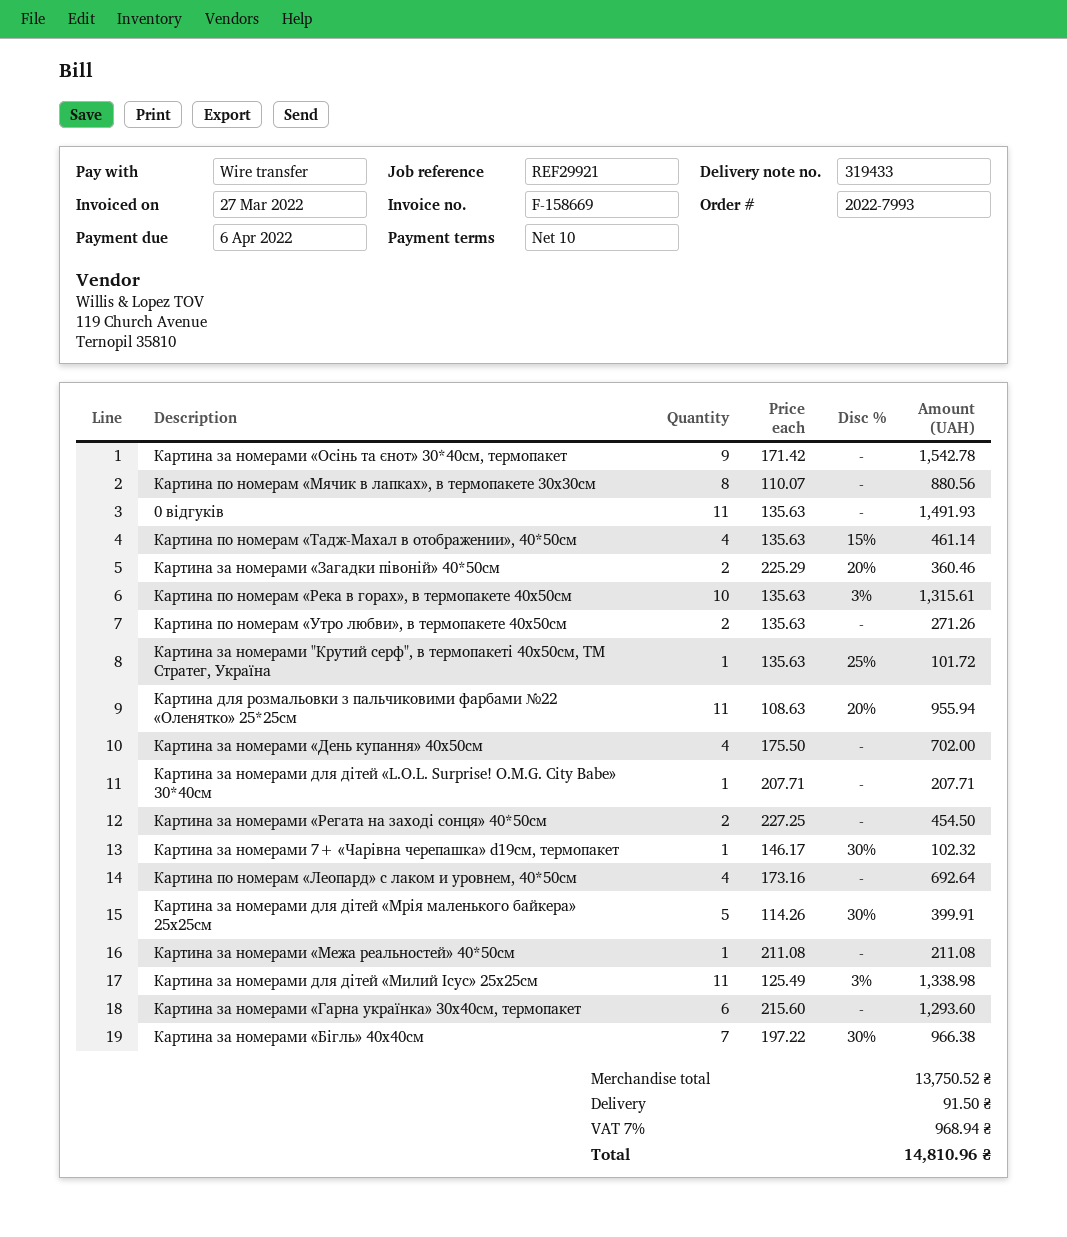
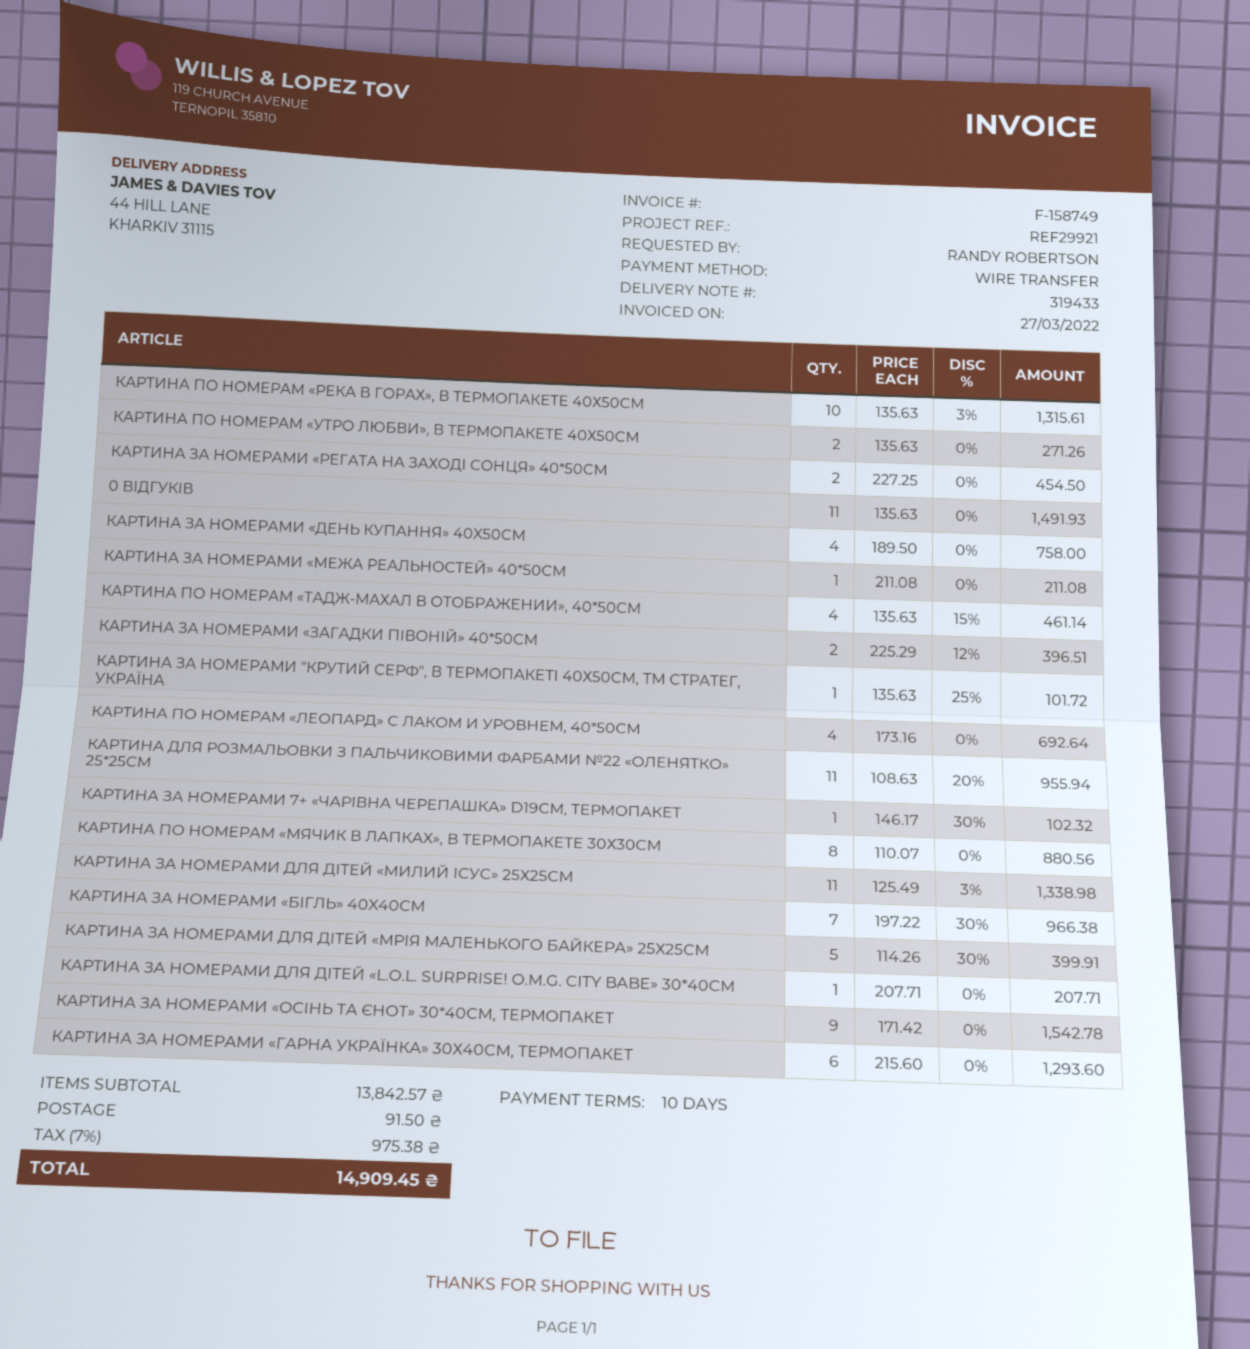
invoice number: F-158669 -> F-158749
Картина за номерами «Загадки півоній» 40*50см: 2 x 225.29 - 20% = 360.46 -> 2 x 225.29 - 12% = 396.51
Картина за номерами «День купання» 40x50см: 4 x 175.50 = 702.00 -> 4 x 189.50 = 758.00
subtotal: 13750.52 -> 13842.57
tax: 7% = 968.94 -> 7% = 975.38
total: 14810.96 -> 14909.45

